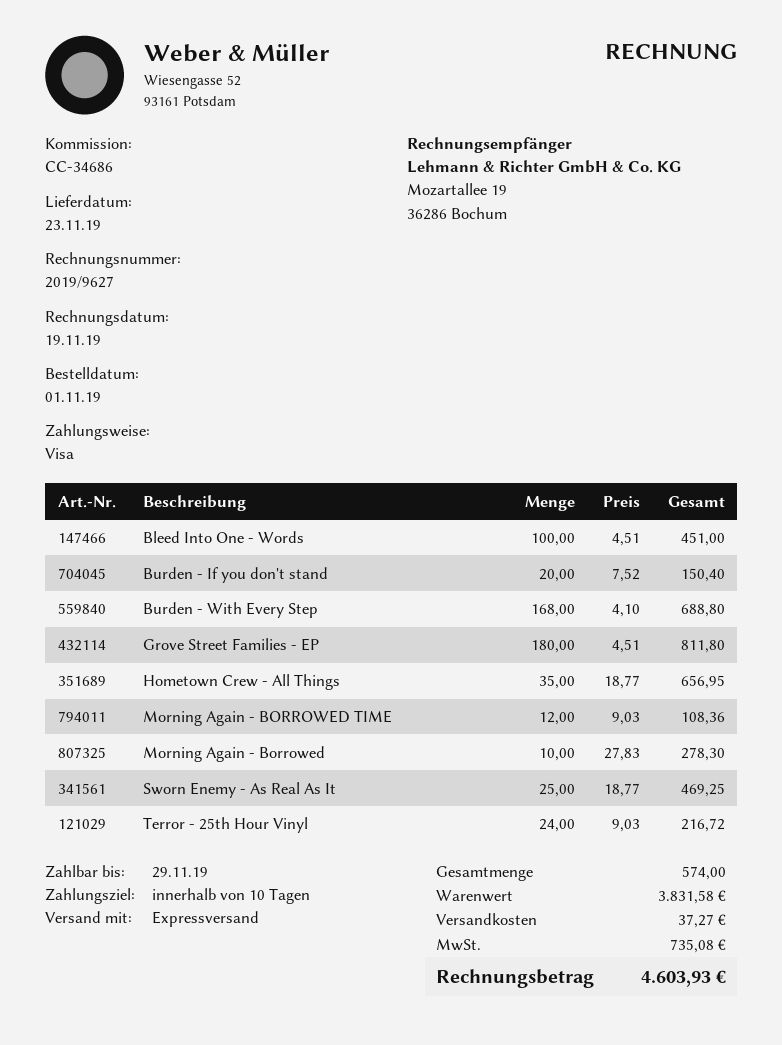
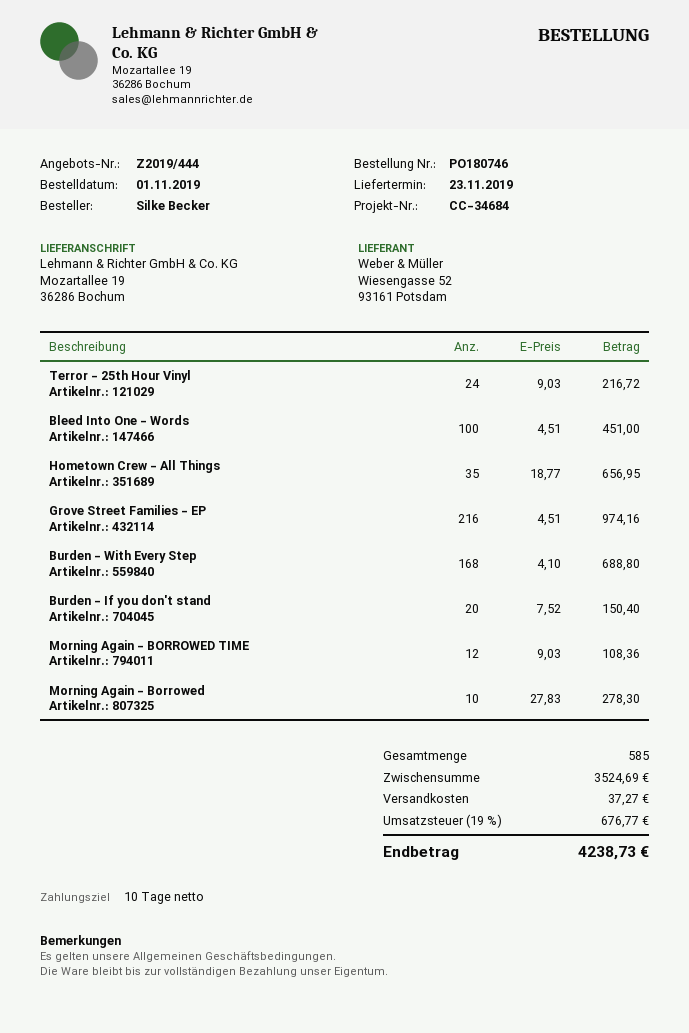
reference: CC-34686 -> CC-34684
Grove Street Families - EP: 180 x 4.51 = 811.80 -> 216 x 4.51 = 974.16
Sworn Enemy - As Real As It: 25 x 18.77 = 469.25 -> none
total quantity: 574 -> 585
subtotal: 3831.58 -> 3524.69
tax: 735.08 -> 676.77
total: 4603.93 -> 4238.73

